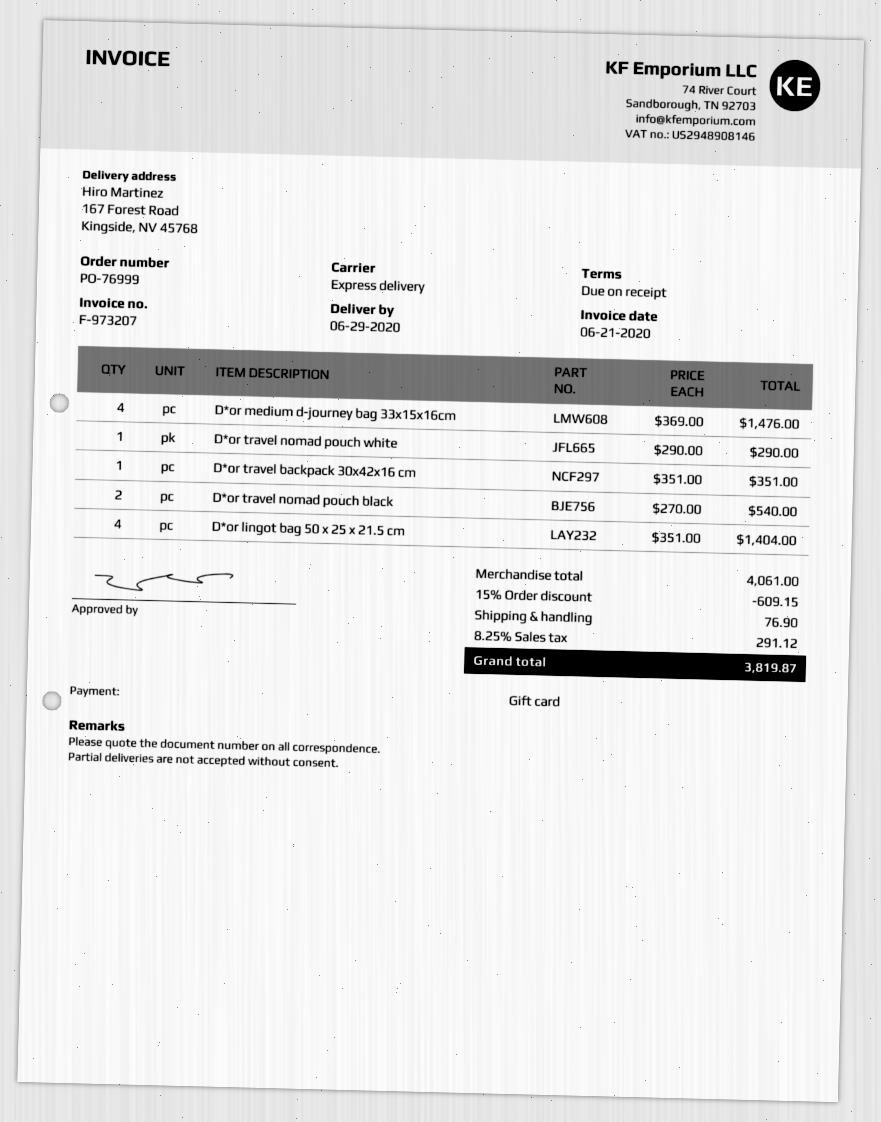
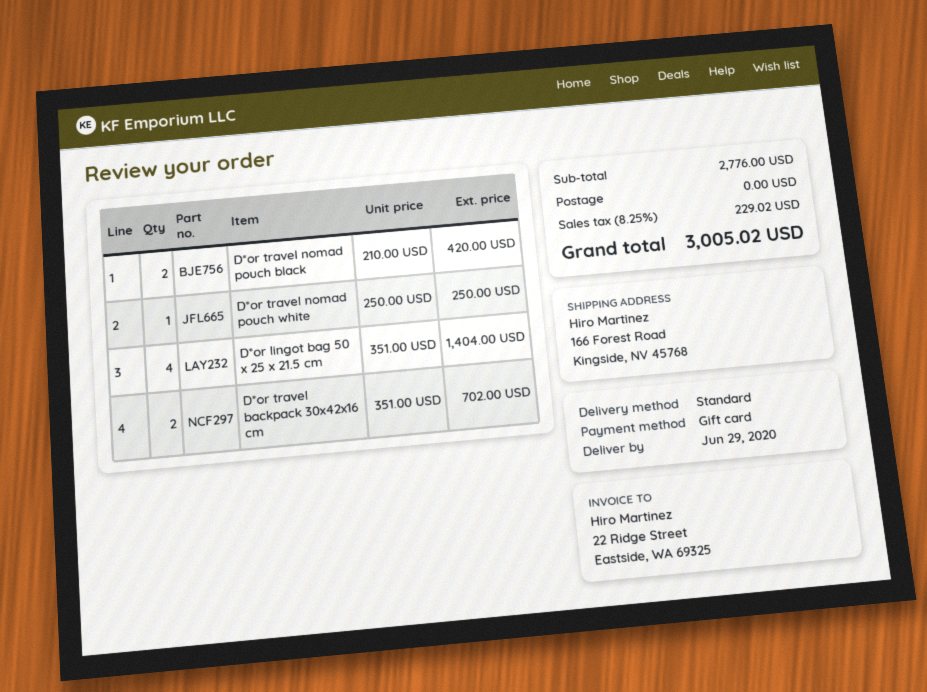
shipping method: express -> standard
ship to: 167 Forest Road, Kingside, NV 45768 -> 166 Forest Road, Kingside, NV 45768
D*or medium d-journey bag 33x15x16cm: 4 x 369.00 = 1476.00 -> none
D*or travel nomad pouch white: 1 x 290.00 = 290.00 -> 1 x 250.00 = 250.00
D*or travel backpack 30x42x16 cm: 1 x 351.00 = 351.00 -> 2 x 351.00 = 702.00
D*or travel nomad pouch black: 2 x 270.00 = 540.00 -> 2 x 210.00 = 420.00
subtotal: 4061.00 -> 2776.00
discount: 15% = 609.15 -> none
shipping: 76.90 -> 0.00
tax: 8.25% = 291.12 -> 8.25% = 229.02
total: 3819.87 -> 3005.02

